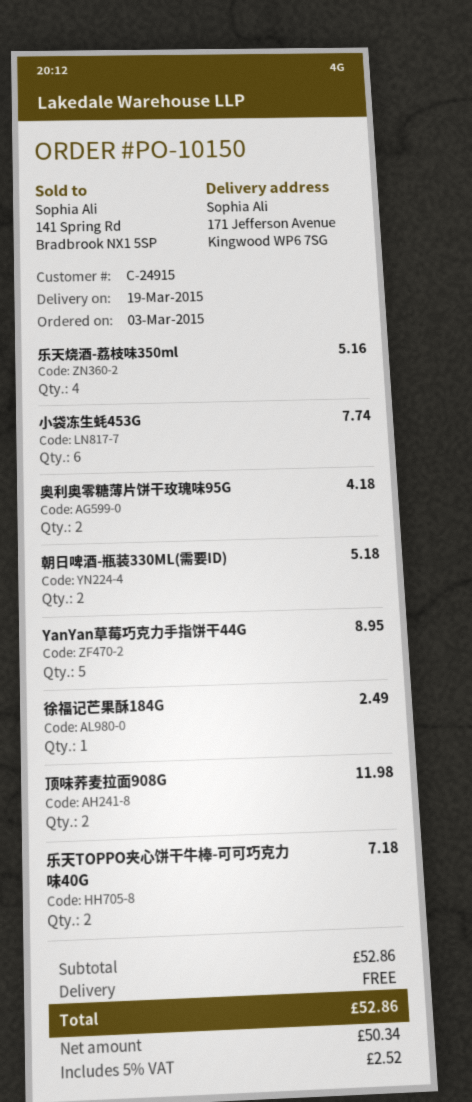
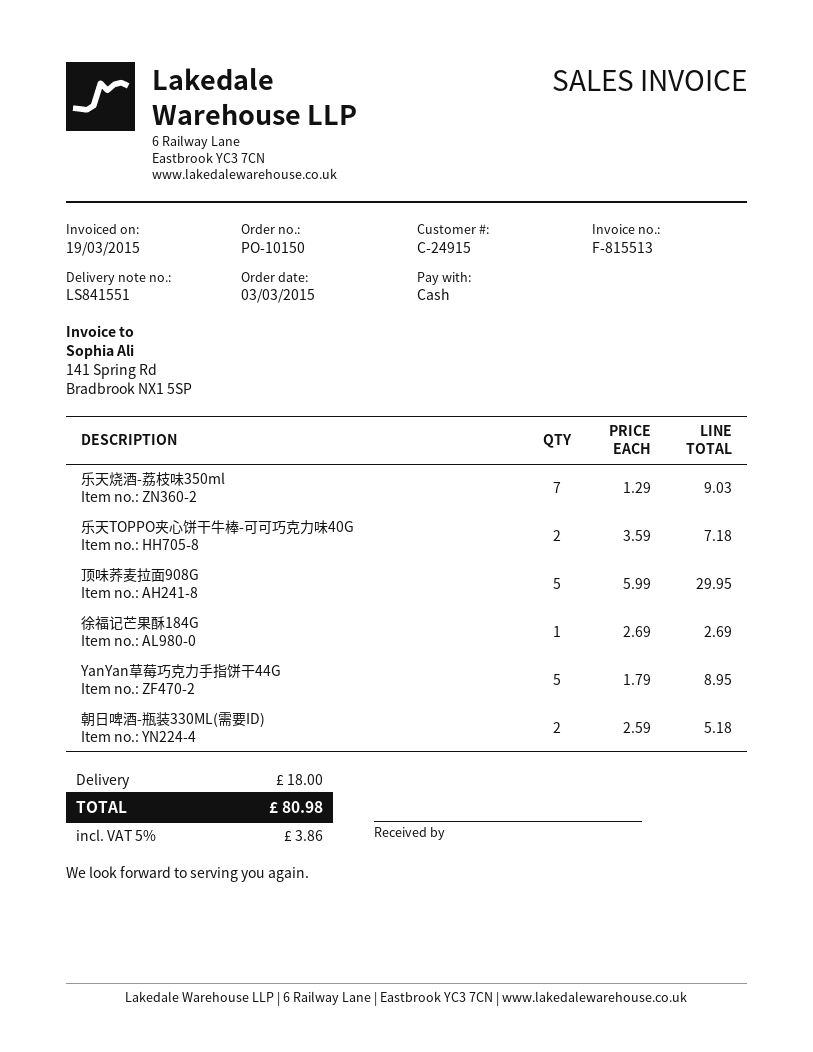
乐天烧酒-荔枝味350ml: 4 for 5.16 -> 7 for 9.03
小袋冻生蚝453G: 6 for 7.74 -> none
奥利奥零糖薄片饼干玫瑰味95G: 2 for 4.18 -> none
徐福记芒果酥184G: 1 for 2.49 -> 1 for 2.69
顶味荞麦拉面908G: 2 for 11.98 -> 5 for 29.95
shipping: 0.00 -> 18.00
tax: 5% = 2.52 -> 5% = 3.86
total: 52.86 -> 80.98

